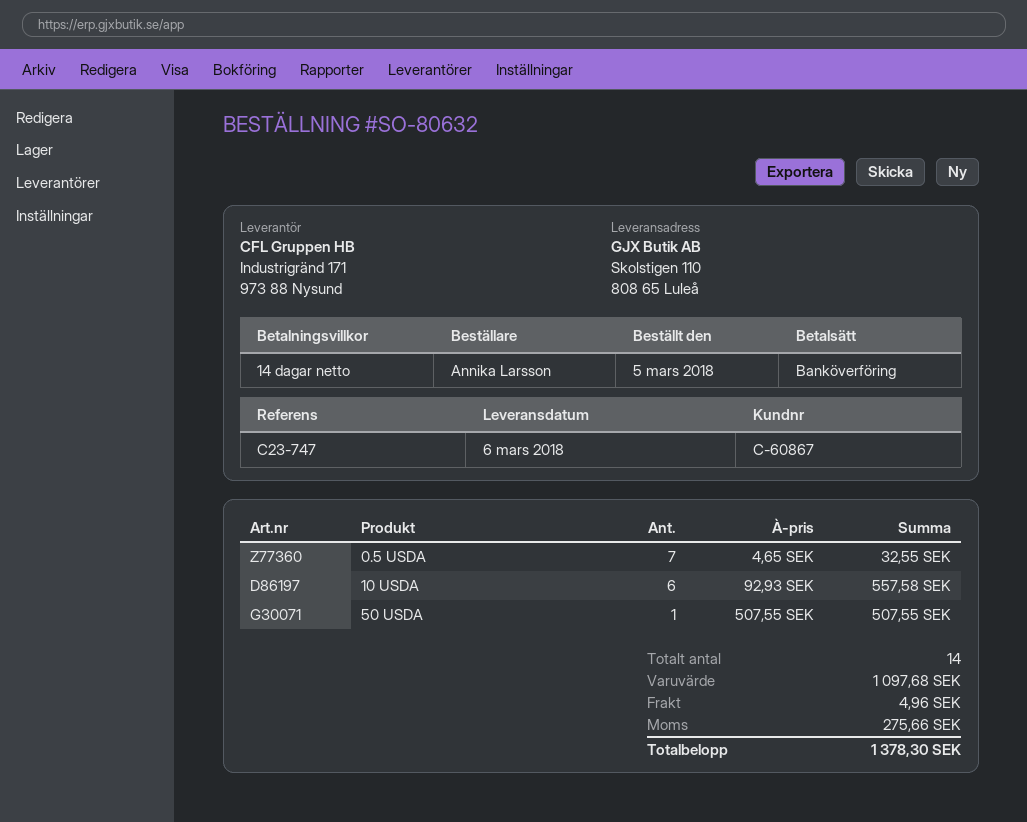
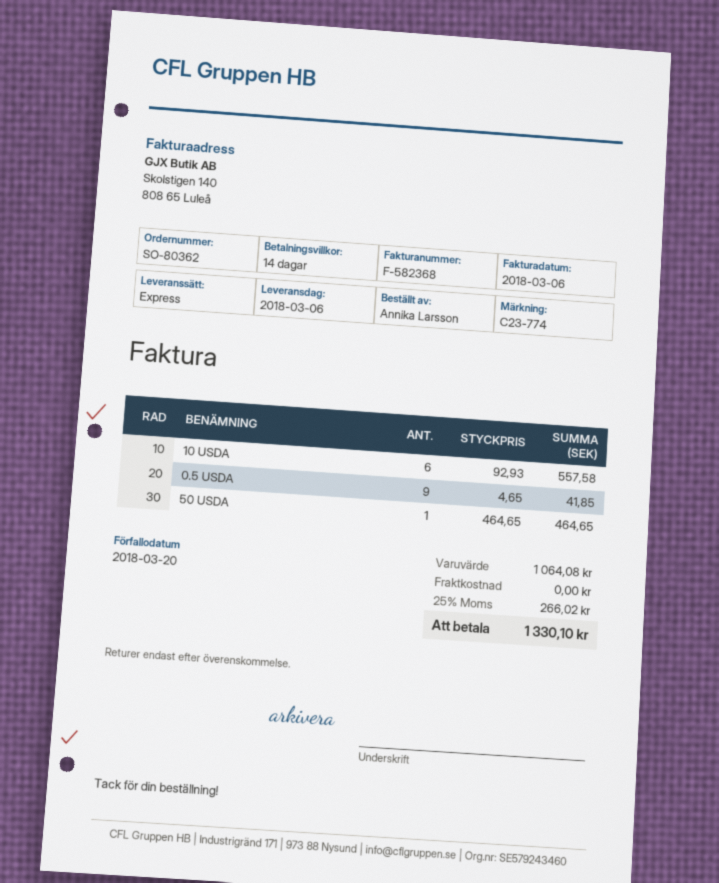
order number: SO-80632 -> SO-80362
reference: C23-747 -> C23-774
0.5 USDA: 7 x 4.65 = 32.55 -> 9 x 4.65 = 41.85
50 USDA: 1 x 507.55 = 507.55 -> 1 x 464.65 = 464.65
subtotal: 1097.68 -> 1064.08
shipping: 4.96 -> 0.00
tax: 275.66 -> 266.02
total: 1378.30 -> 1330.10

